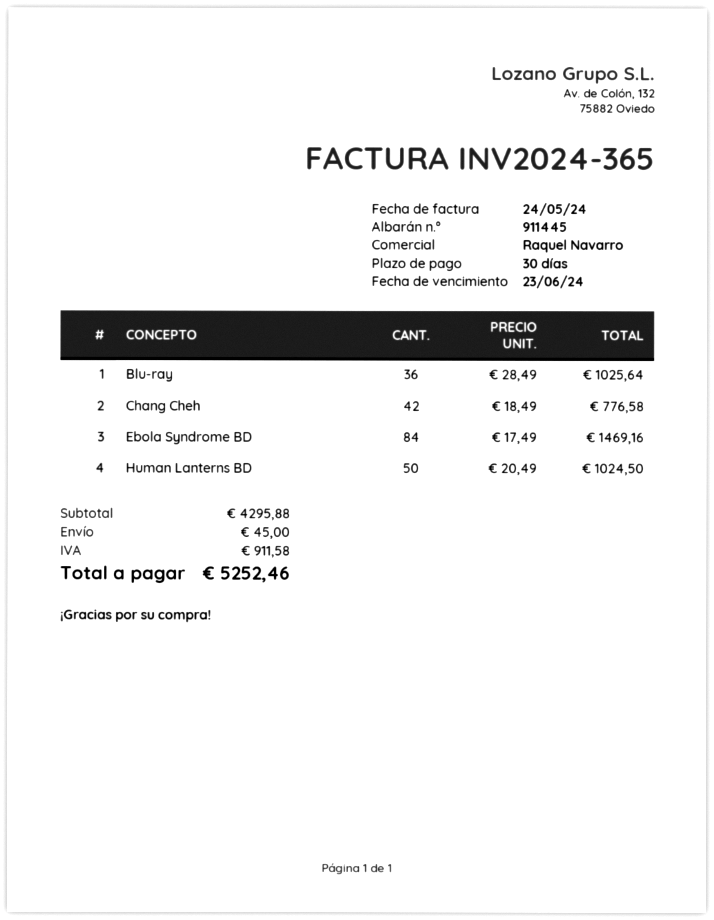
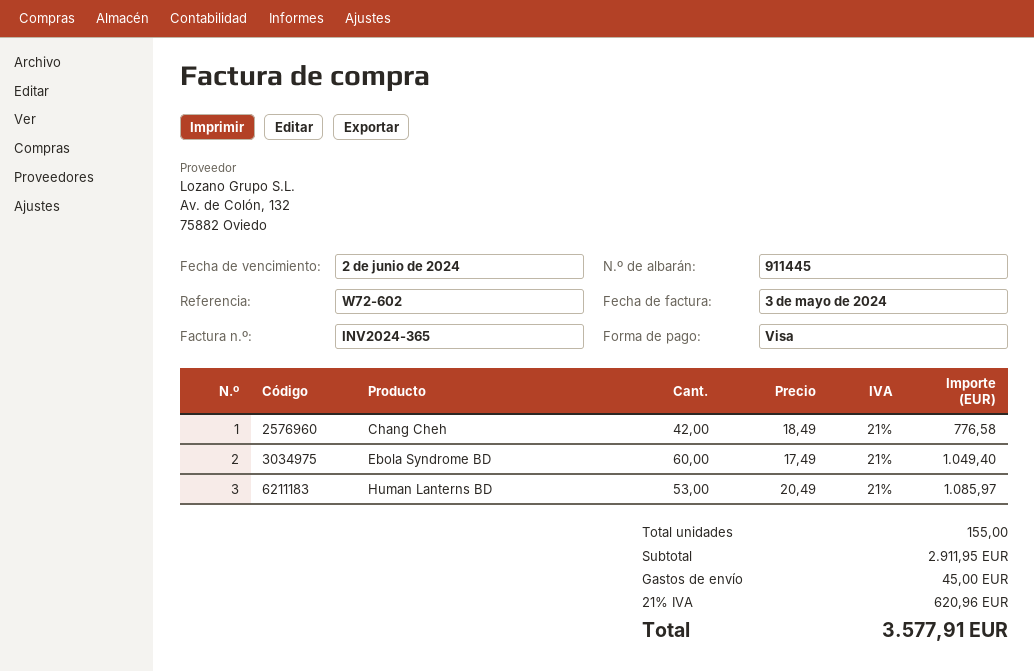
invoice date: 2024-05-24 -> 2024-05-03
due date: 2024-06-23 -> 2024-06-02
Blu-ray: 36 x 28.49 = 1025.64 -> none
Ebola Syndrome BD: 84 x 17.49 = 1469.16 -> 60 x 17.49 = 1049.40
Human Lanterns BD: 50 x 20.49 = 1024.50 -> 53 x 20.49 = 1085.97
subtotal: 4295.88 -> 2911.95
tax: 911.58 -> 620.96
total: 5252.46 -> 3577.91

